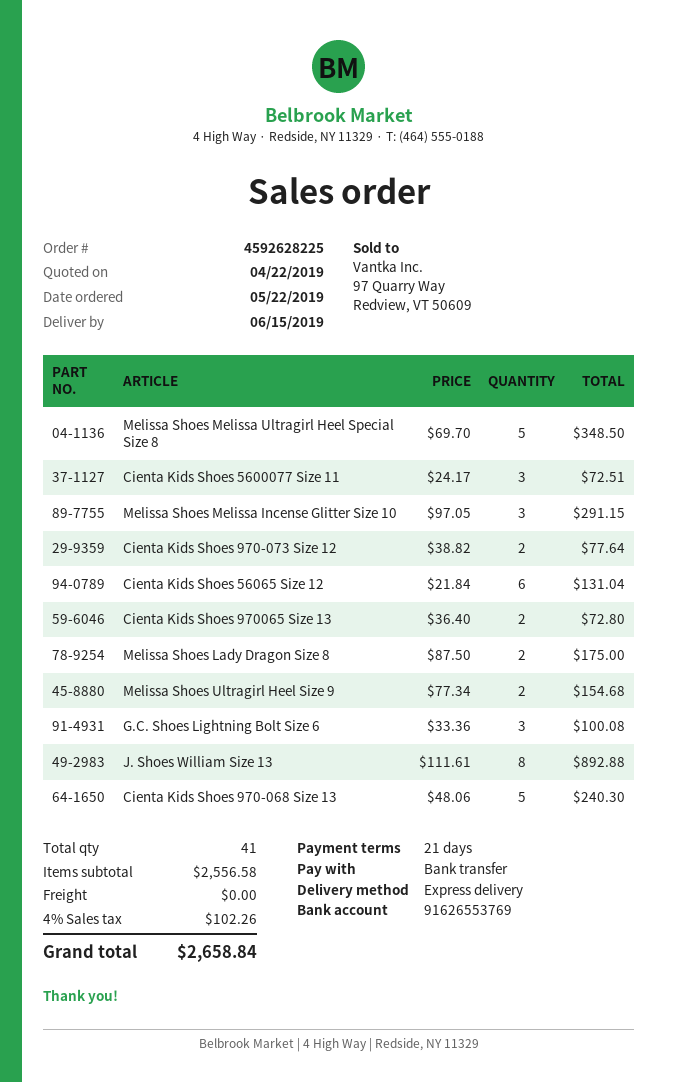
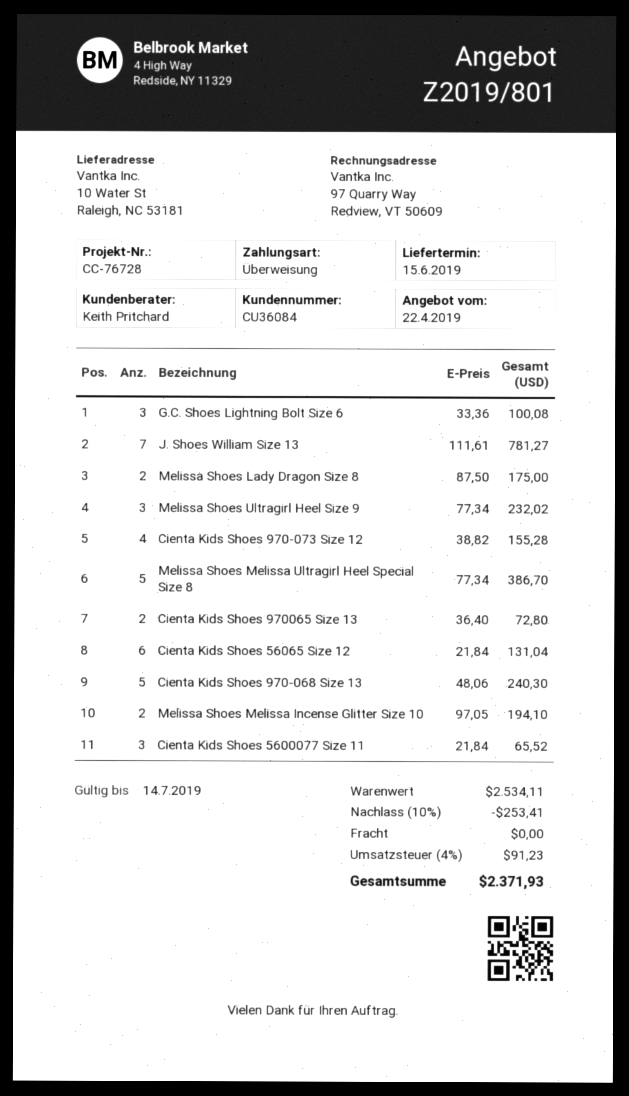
Melissa Shoes Melissa Ultragirl Heel Special Size 8: 5 x 69.70 = 348.50 -> 5 x 77.34 = 386.70
Cienta Kids Shoes 5600077 Size 11: 3 x 24.17 = 72.51 -> 3 x 21.84 = 65.52
Melissa Shoes Melissa Incense Glitter Size 10: 3 x 97.05 = 291.15 -> 2 x 97.05 = 194.10
Cienta Kids Shoes 970-073 Size 12: 2 x 38.82 = 77.64 -> 4 x 38.82 = 155.28
Melissa Shoes Ultragirl Heel Size 9: 2 x 77.34 = 154.68 -> 3 x 77.34 = 232.02
J. Shoes William Size 13: 8 x 111.61 = 892.88 -> 7 x 111.61 = 781.27
subtotal: 2556.58 -> 2534.11
discount: none -> 10% = 253.41
tax: 4% = 102.26 -> 4% = 91.23
total: 2658.84 -> 2371.93

